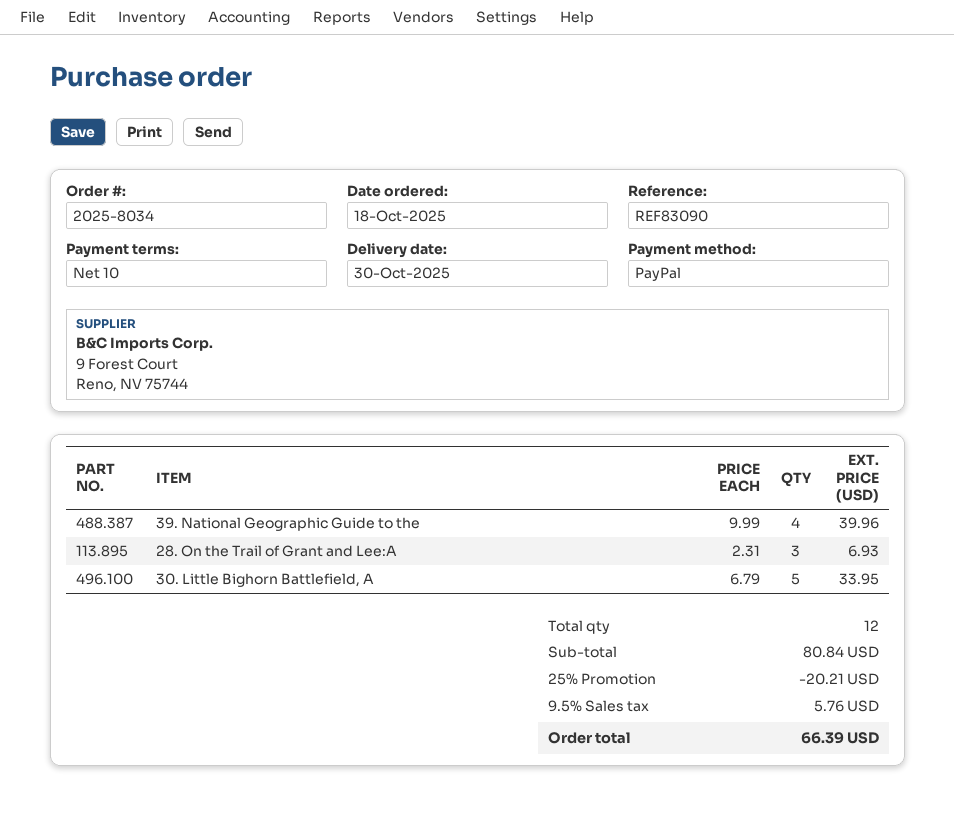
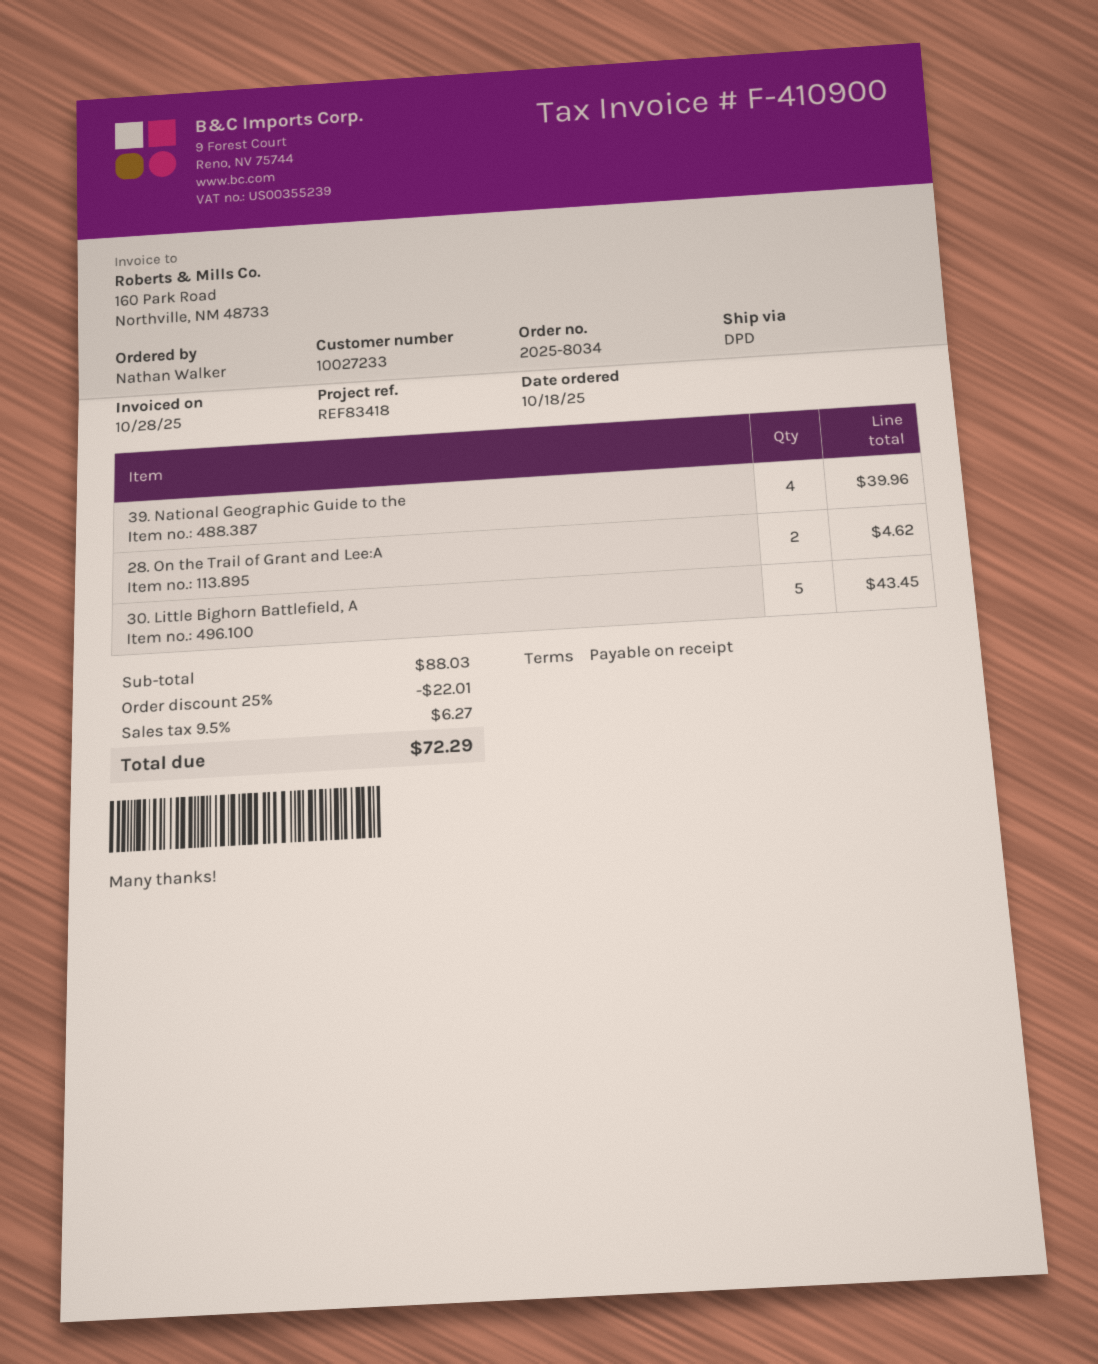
payment terms: 10 days -> on receipt
reference: REF83090 -> REF83418
28. On the Trail of Grant and Lee:A: 3 for 6.93 -> 2 for 4.62
30. Little Bighorn Battlefield, A: 5 for 33.95 -> 5 for 43.45
subtotal: 80.84 -> 88.03
discount: 25% = 20.21 -> 25% = 22.01
tax: 9.5% = 5.76 -> 9.5% = 6.27
total: 66.39 -> 72.29

